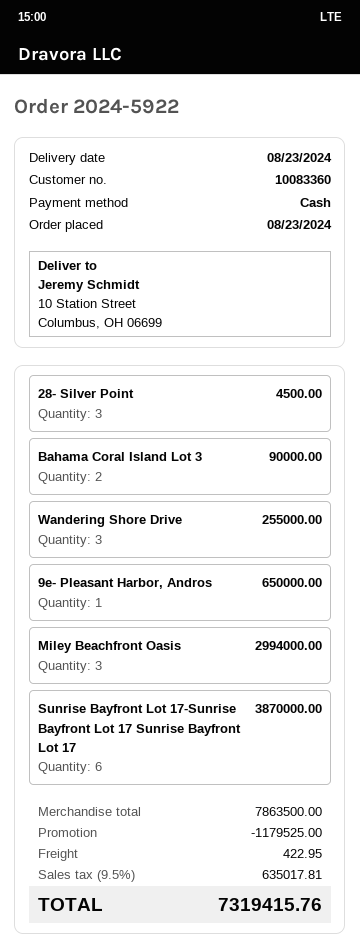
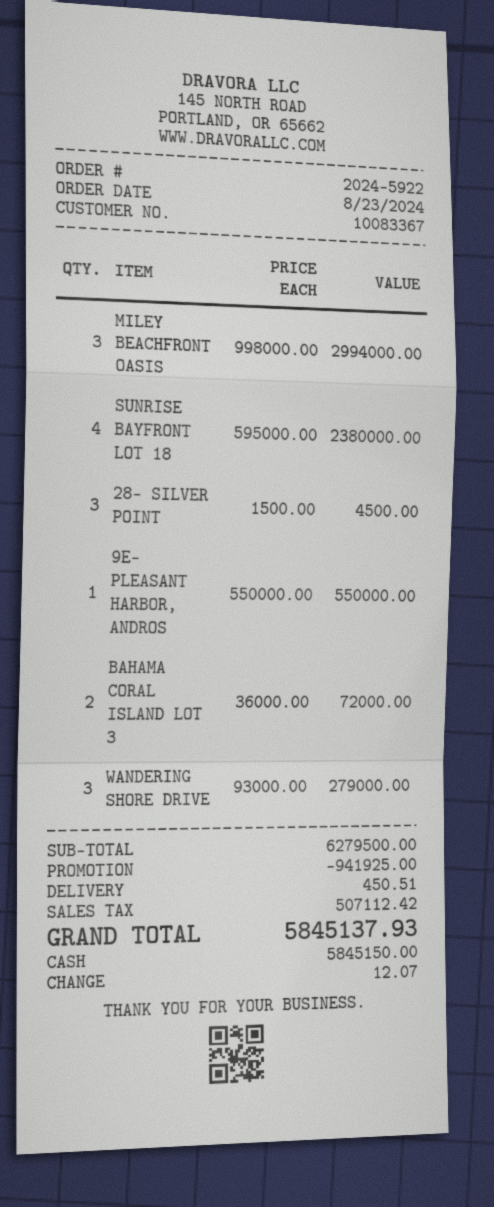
customer number: 10083360 -> 10083367
Bahama Coral Island Lot 3: 2 for 90000.00 -> 2 for 72000.00
Wandering Shore Drive: 3 for 255000.00 -> 3 for 279000.00
9e- Pleasant Harbor, Andros: 1 for 650000.00 -> 1 for 550000.00
Sunrise Bayfront Lot 17-Sunrise Bayfront Lot 17 Sunrise Bayfront Lot 17: 6 for 3870000.00 -> none
SUNRISE BAYFRONT LOT 18: none -> 4 for 2380000.00
subtotal: 7863500.00 -> 6279500.00
discount: 1179525.00 -> 941925.00
shipping: 422.95 -> 450.51
tax: 635017.81 -> 507112.42
total: 7319415.76 -> 5845137.93

